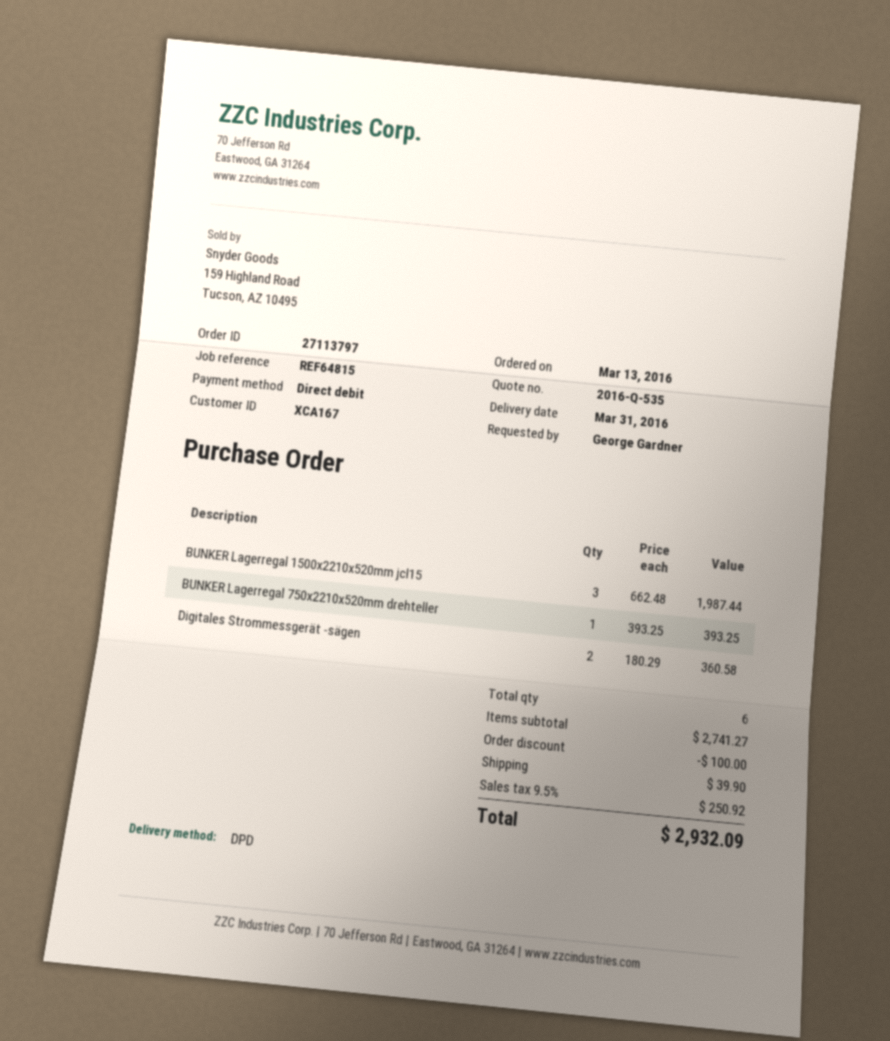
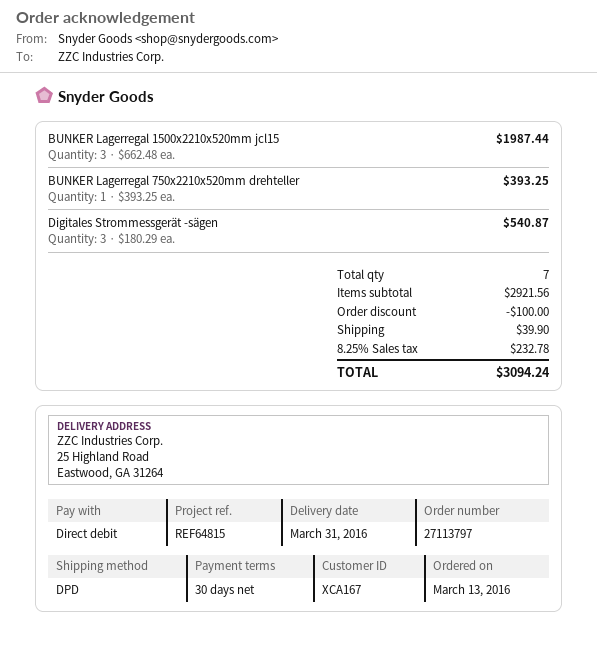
Digitales Strommessgerät -sägen: 2 x 180.29 = 360.58 -> 3 x 180.29 = 540.87
total quantity: 6 -> 7
subtotal: 2741.27 -> 2921.56
tax: 9.5% = 250.92 -> 8.25% = 232.78
total: 2932.09 -> 3094.24

